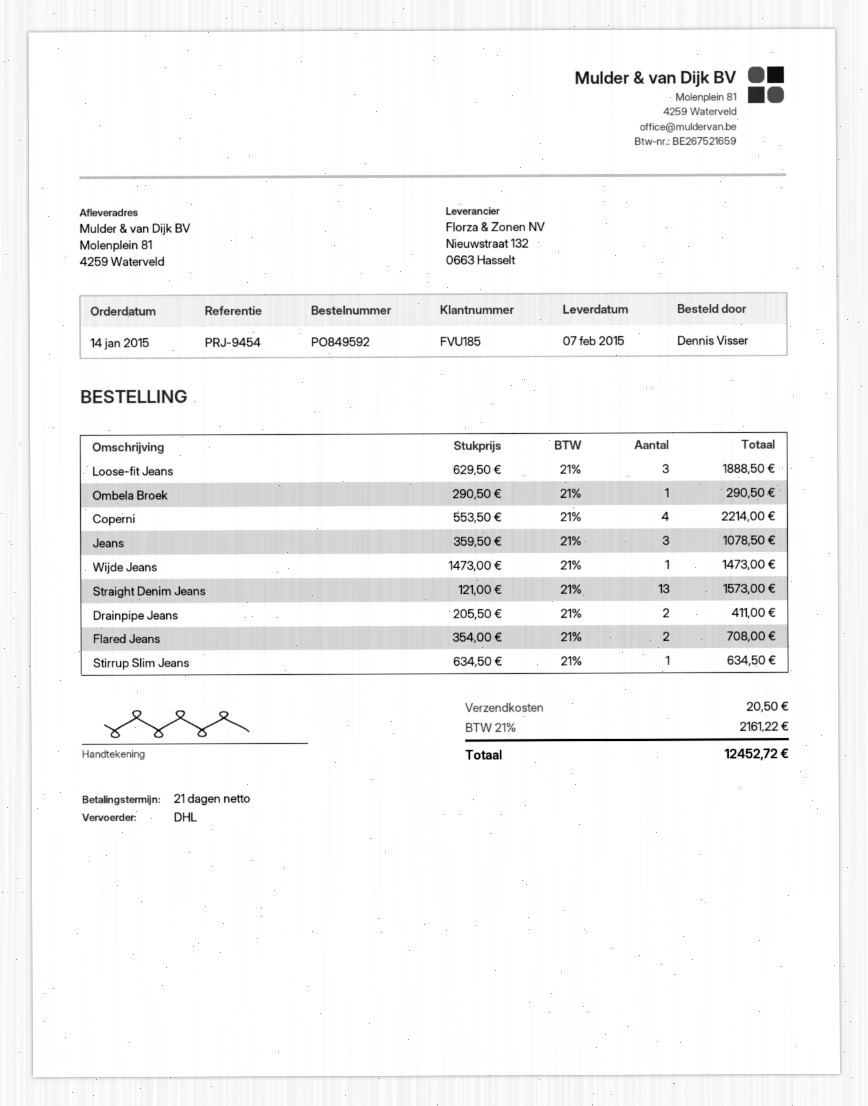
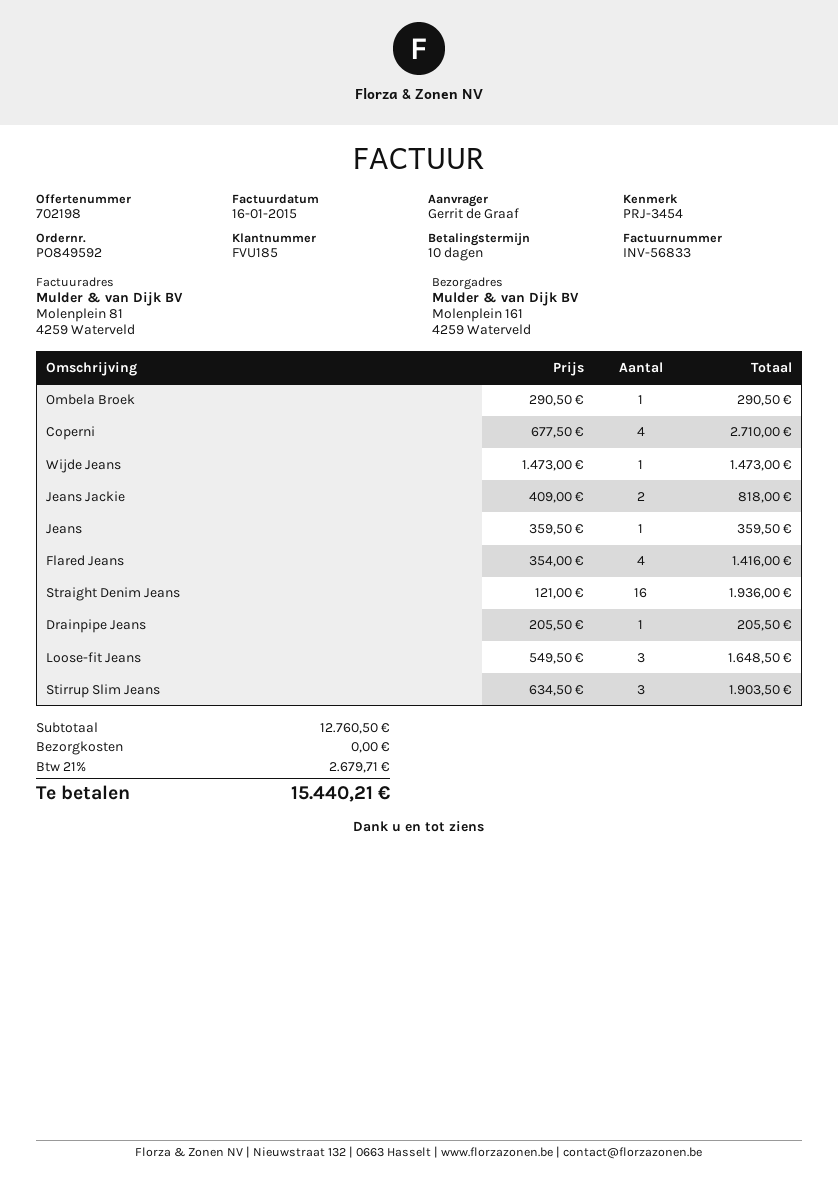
payment terms: 21 days -> 10 days
reference: PRJ-9454 -> PRJ-3454
ordered by: Dennis Visser -> Gerrit de Graaf
ship to: Molenplein 81, 4259 Waterveld -> Molenplein 161, 4259 Waterveld
Loose-fit Jeans: 3 x 629.50 = 1888.50 -> 3 x 549.50 = 1648.50
Coperni: 4 x 553.50 = 2214.00 -> 4 x 677.50 = 2710.00
Jeans: 3 x 359.50 = 1078.50 -> 1 x 359.50 = 359.50
Straight Denim Jeans: 13 x 121.00 = 1573.00 -> 16 x 121.00 = 1936.00
Drainpipe Jeans: 2 x 205.50 = 411.00 -> 1 x 205.50 = 205.50
Flared Jeans: 2 x 354.00 = 708.00 -> 4 x 354.00 = 1416.00
Stirrup Slim Jeans: 1 x 634.50 = 634.50 -> 3 x 634.50 = 1903.50
Jeans Jackie: none -> 2 x 409.00 = 818.00
shipping: 20.50 -> 0.00
tax: 21% = 2161.22 -> 21% = 2679.71
total: 12452.72 -> 15440.21

